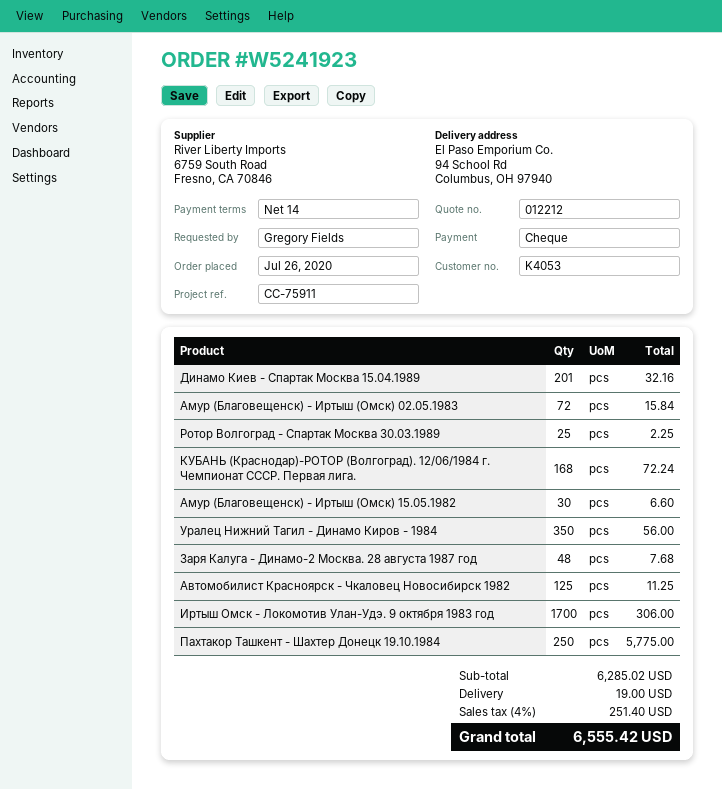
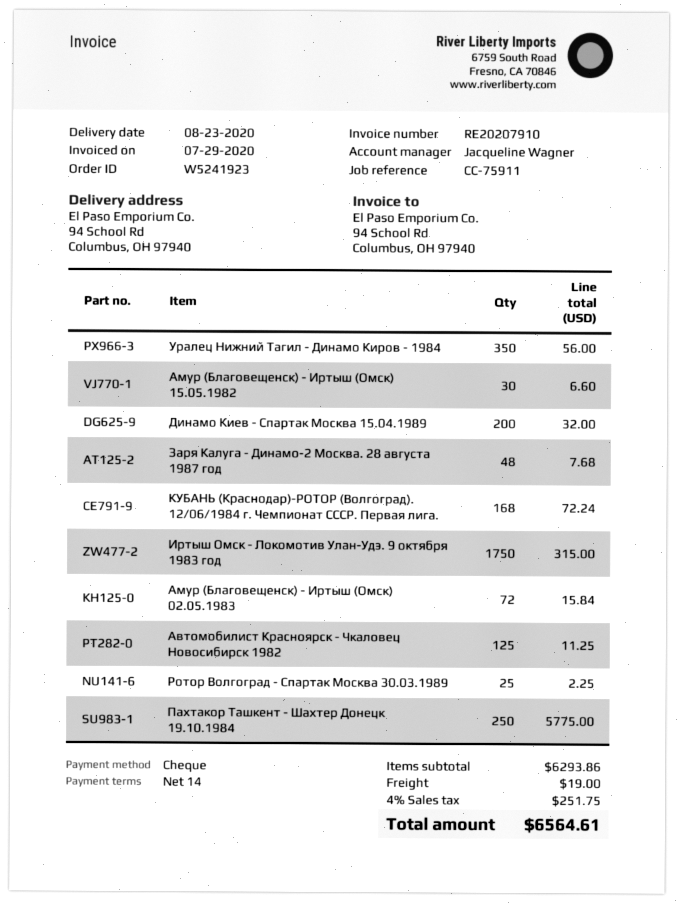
Динамо Киев - Спартак Москва 15.04.1989: 201 for 32.16 -> 200 for 32.00
Иртыш Омск - Локомотив Улан-Удэ. 9 октября 1983 год: 1700 for 306.00 -> 1750 for 315.00
subtotal: 6285.02 -> 6293.86
tax: 4% = 251.40 -> 4% = 251.75
total: 6555.42 -> 6564.61

